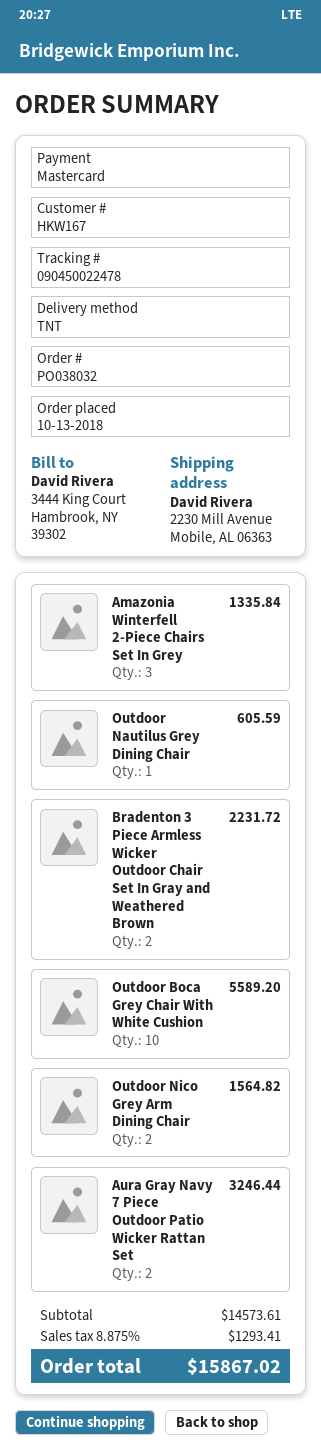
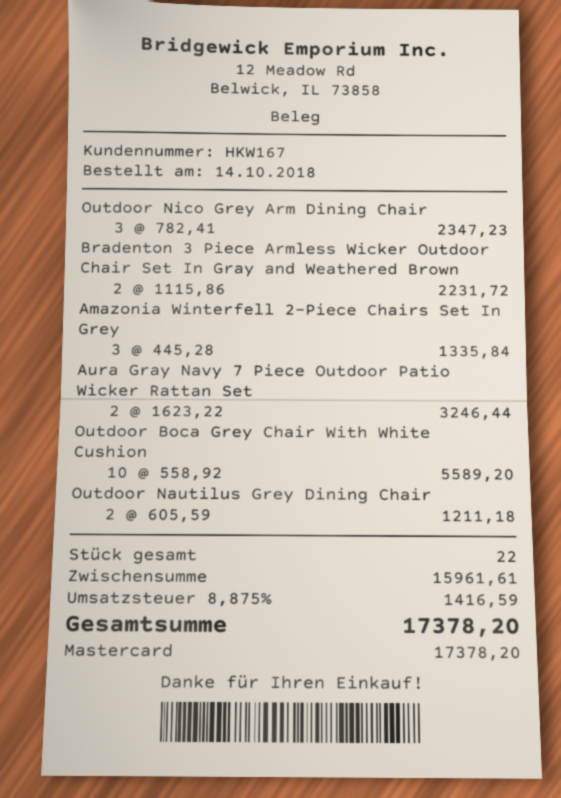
order date: 2018-10-13 -> 2018-10-14
Outdoor Nautilus Grey Dining Chair: 1 for 605.59 -> 2 for 1211.18
Outdoor Nico Grey Arm Dining Chair: 2 for 1564.82 -> 3 for 2347.23
subtotal: 14573.61 -> 15961.61
tax: 8.875% = 1293.41 -> 8.875% = 1416.59
total: 15867.02 -> 17378.20

